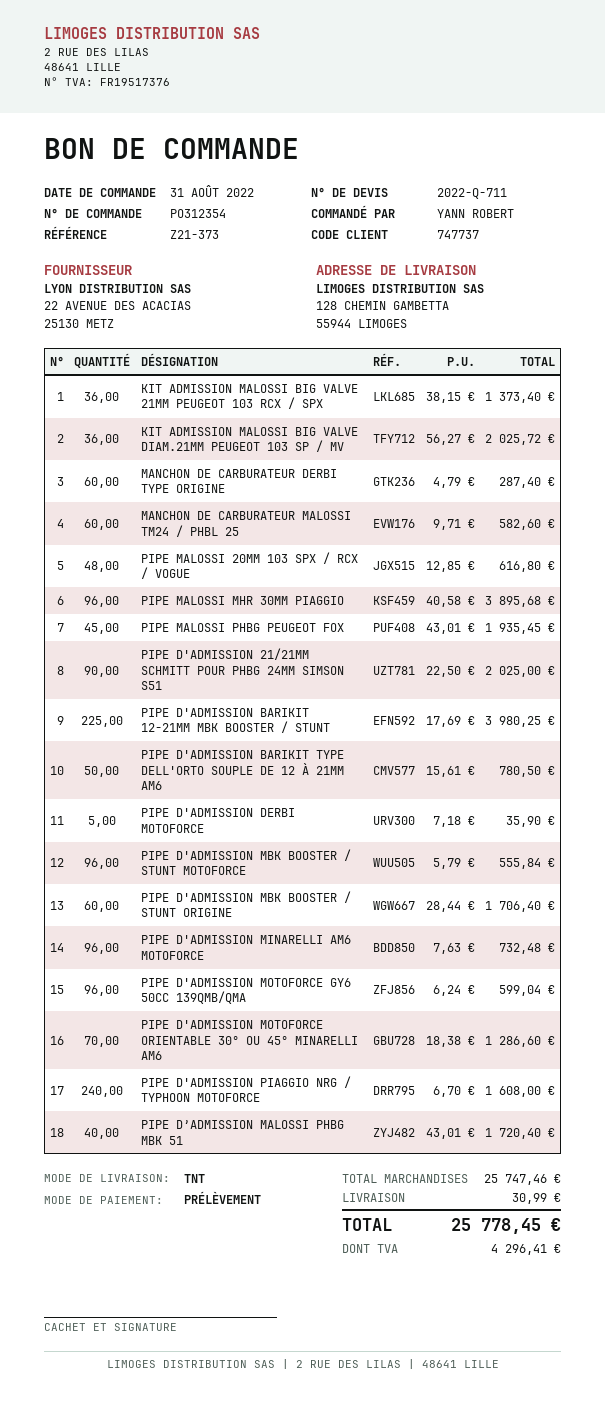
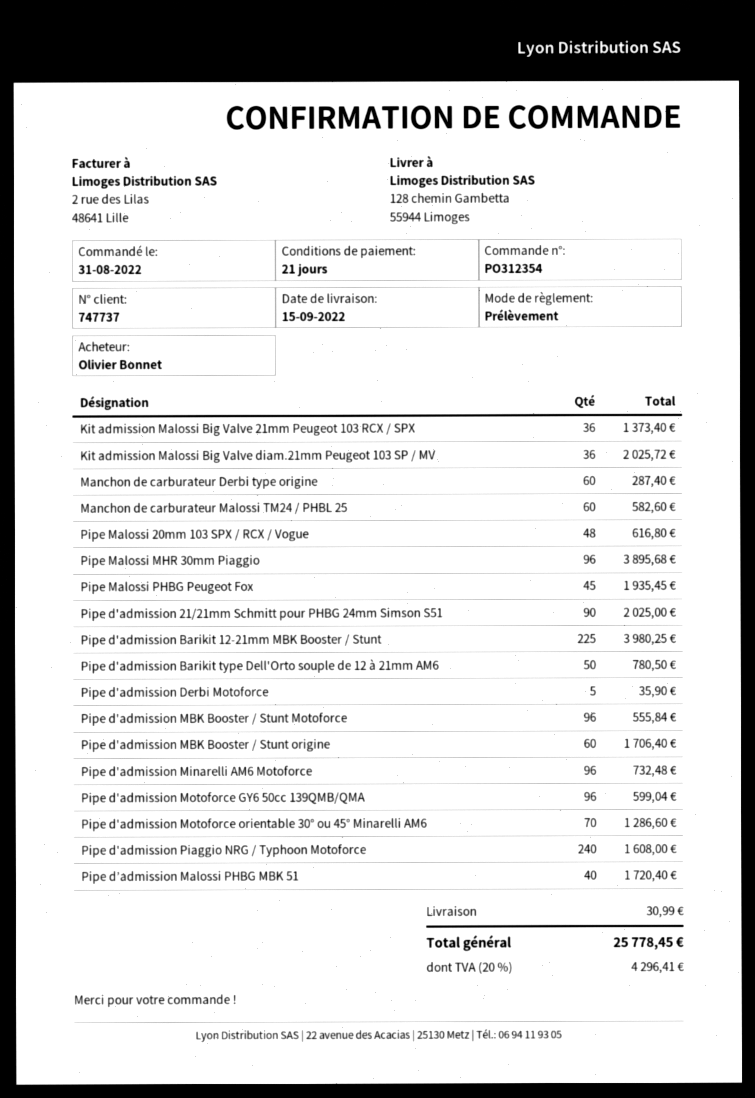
ordered by: YANN ROBERT -> Olivier Bonnet

